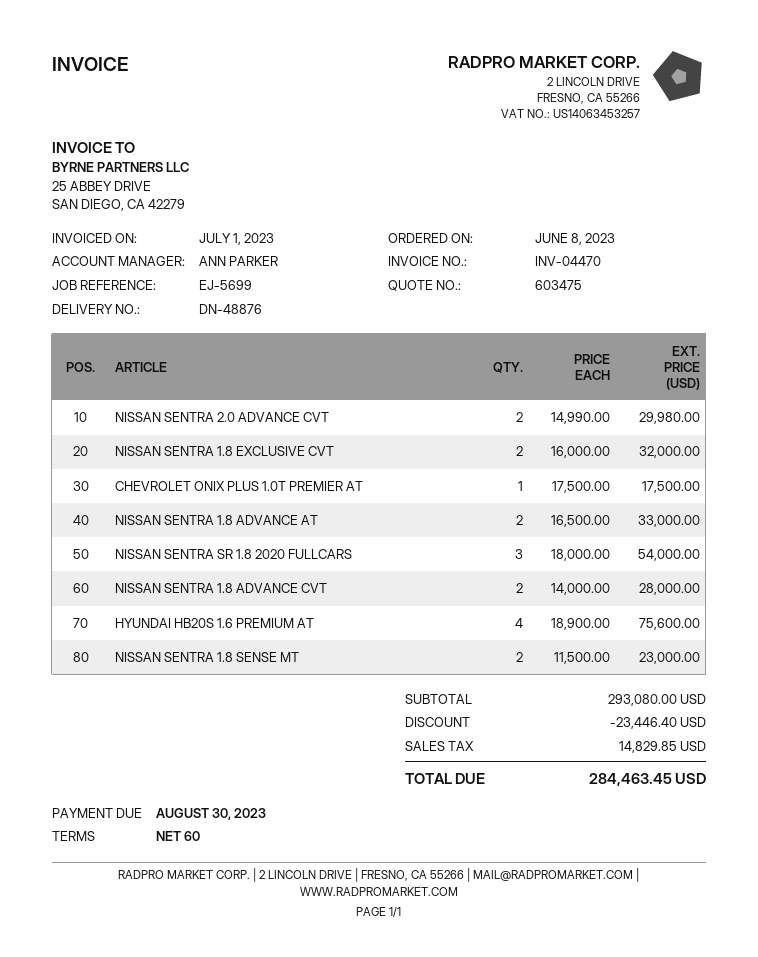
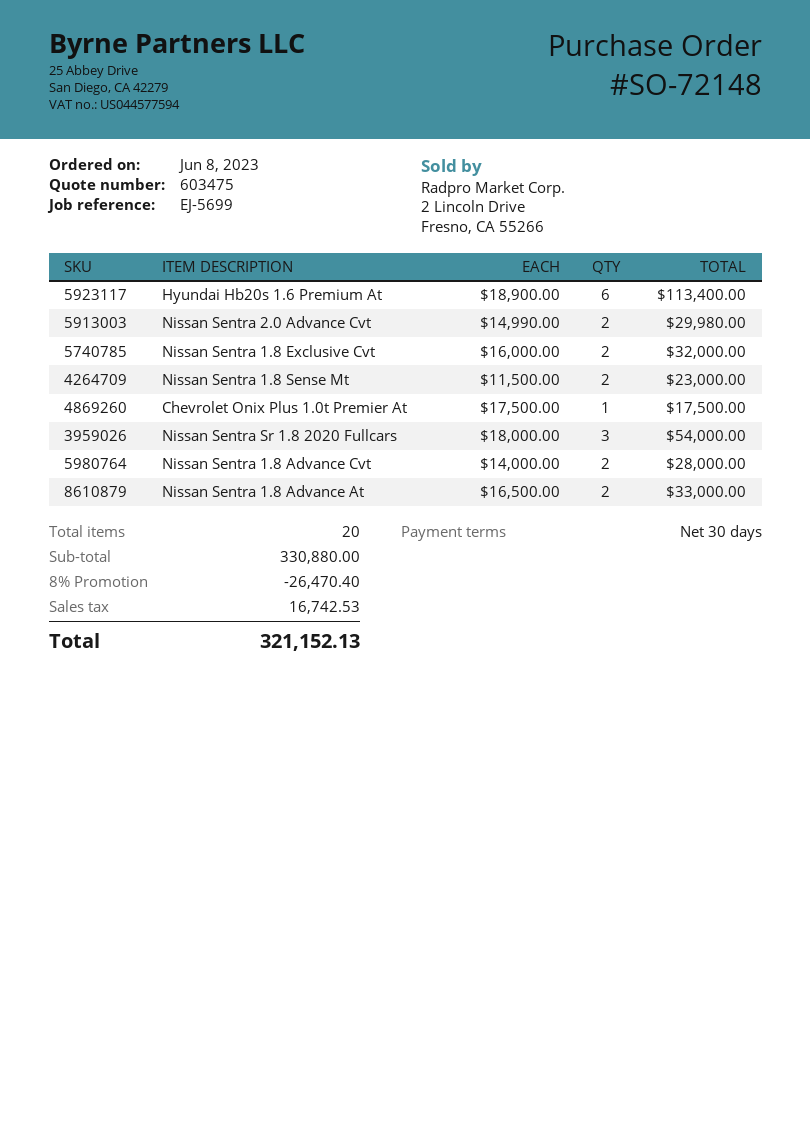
payment terms: 60 days -> 30 days
HYUNDAI HB20S 1.6 PREMIUM AT: 4 x 18900.00 = 75600.00 -> 6 x 18900.00 = 113400.00
subtotal: 293080.00 -> 330880.00
discount: 23446.40 -> 26470.40
tax: 14829.85 -> 16742.53
total: 284463.45 -> 321152.13

